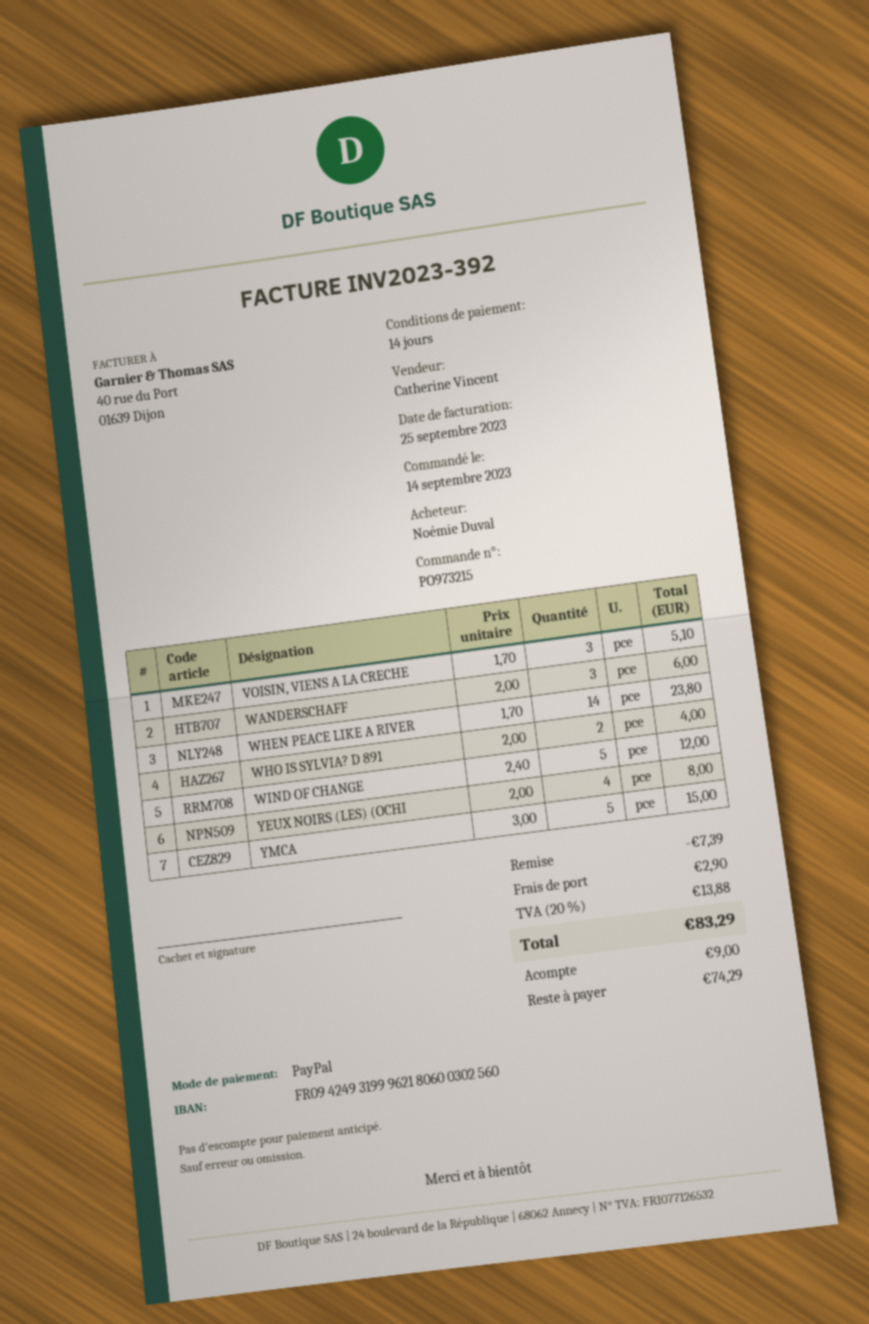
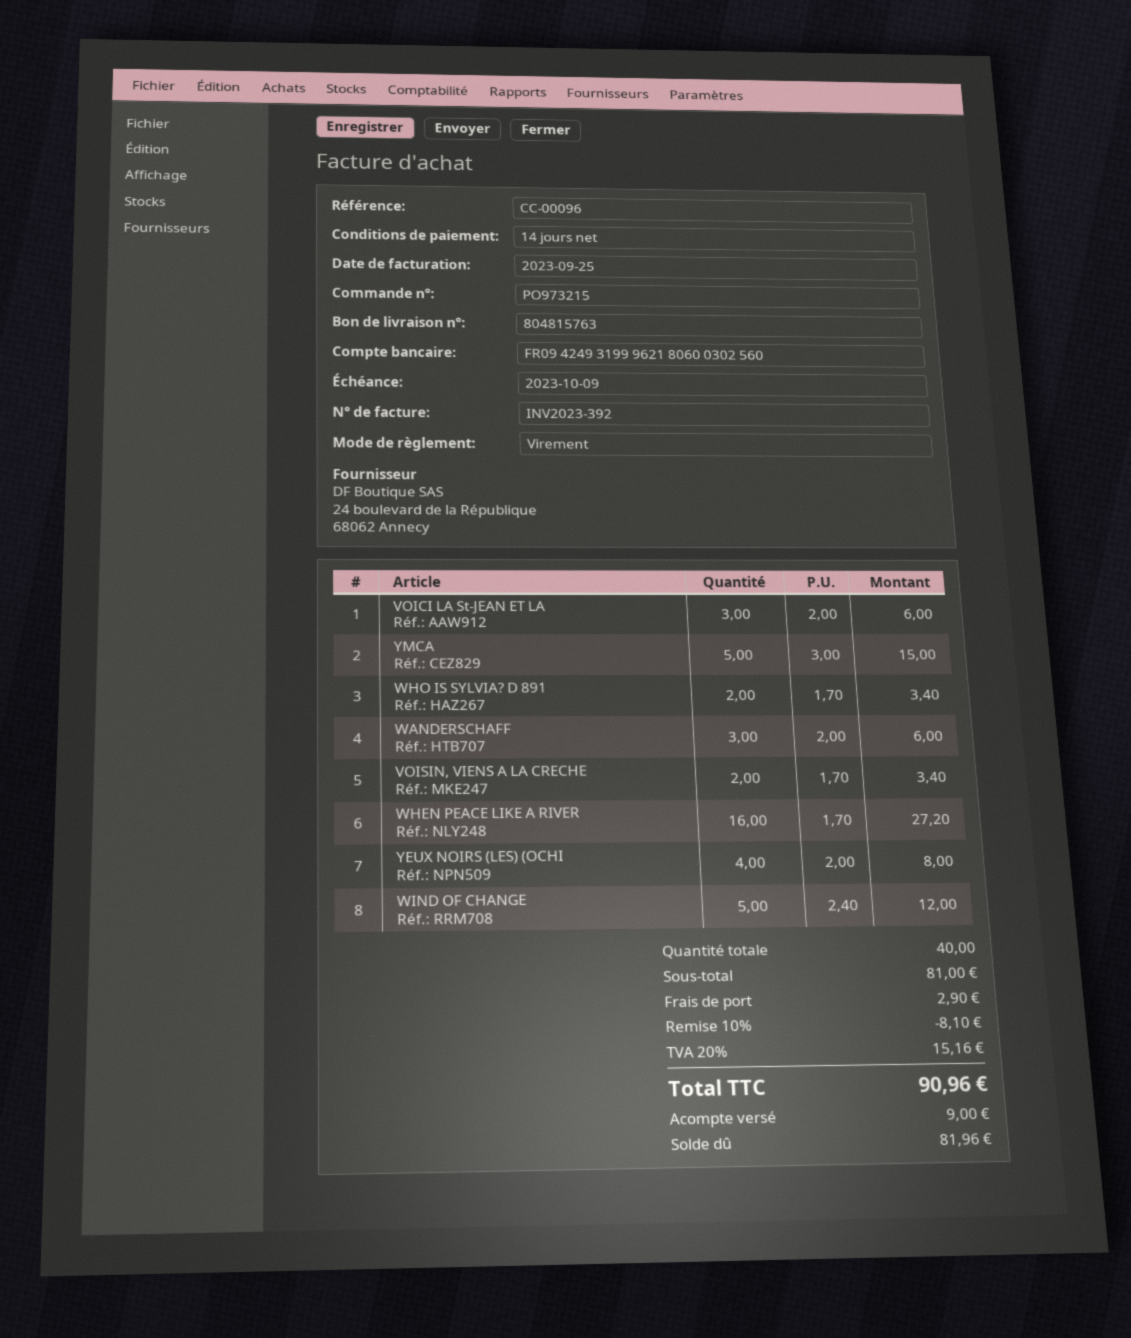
payment method: PayPal -> bank transfer
VOISIN, VIENS A LA CRECHE: 3 x 1.70 = 5.10 -> 2 x 1.70 = 3.40
WHEN PEACE LIKE A RIVER: 14 x 1.70 = 23.80 -> 16 x 1.70 = 27.20
WHO IS SYLVIA? D 891: 2 x 2.00 = 4.00 -> 2 x 1.70 = 3.40
VOICI LA St-JEAN ET LA: none -> 3 x 2.00 = 6.00
discount: 7.39 -> 8.10
tax: 20% = 13.88 -> 20% = 15.16
total: 83.29 -> 90.96
balance: 74.29 -> 81.96

